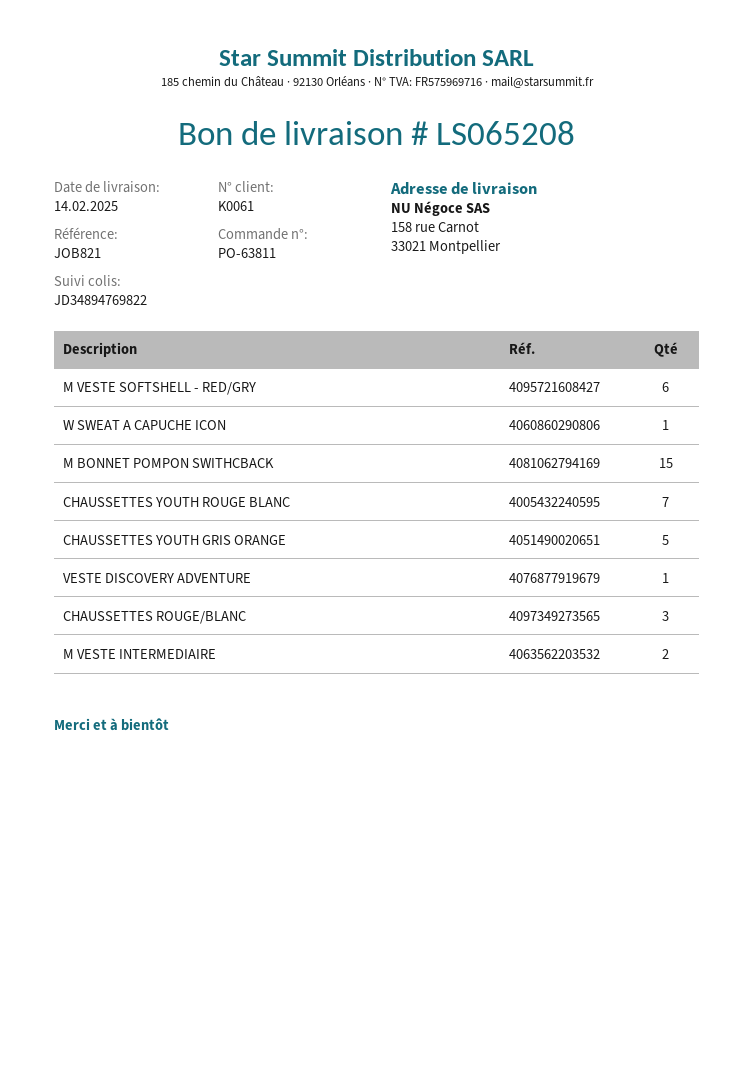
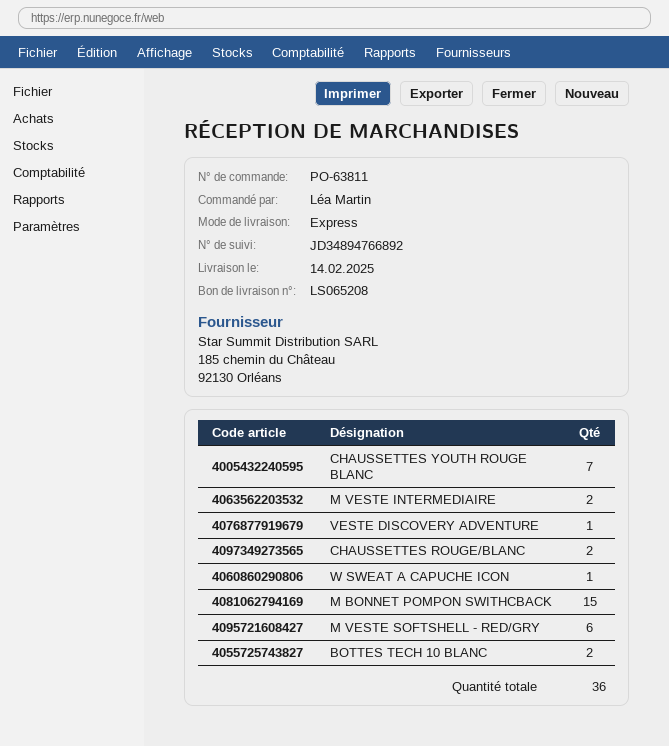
tracking number: JD34894769822 -> JD34894766892
CHAUSSETTES YOUTH GRIS ORANGE: 5 -> none
CHAUSSETTES ROUGE/BLANC: 3 -> 2
BOTTES TECH 10 BLANC: none -> 2

